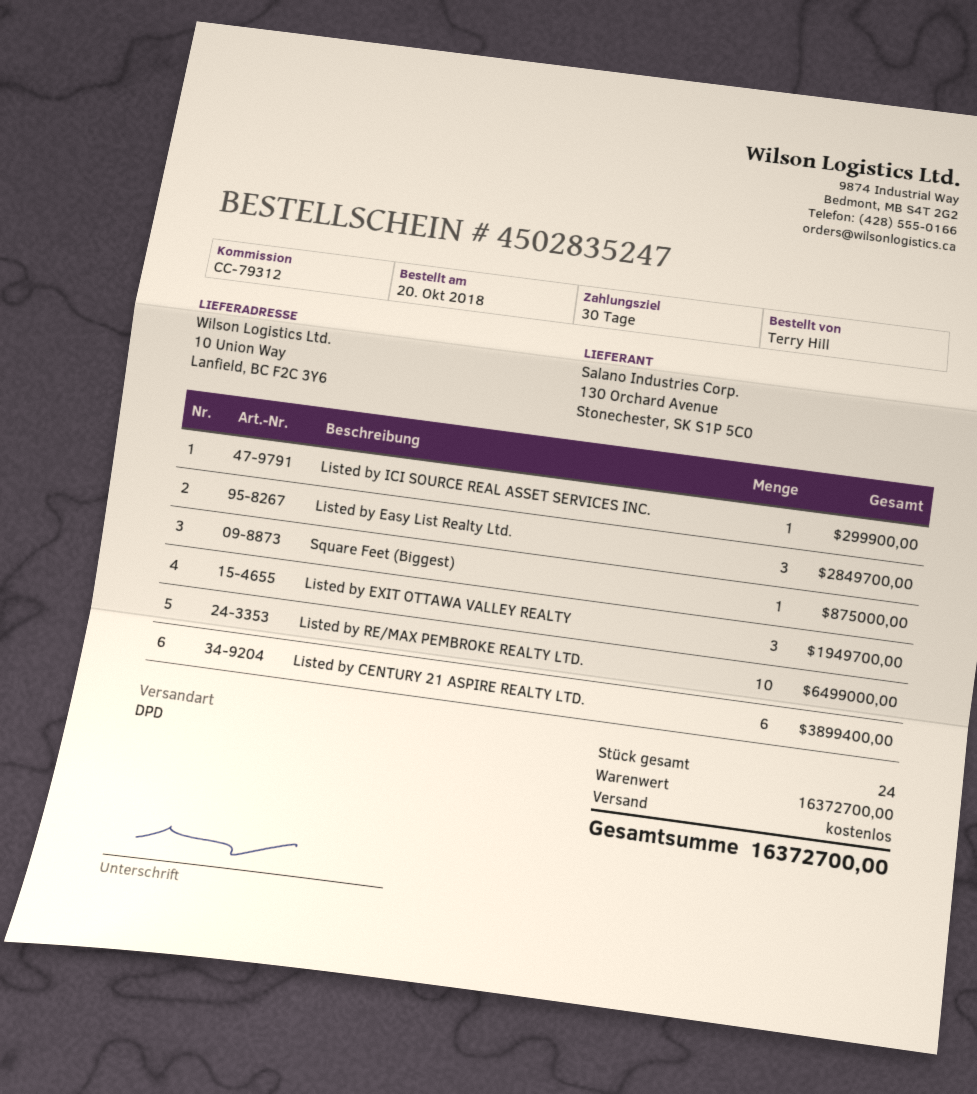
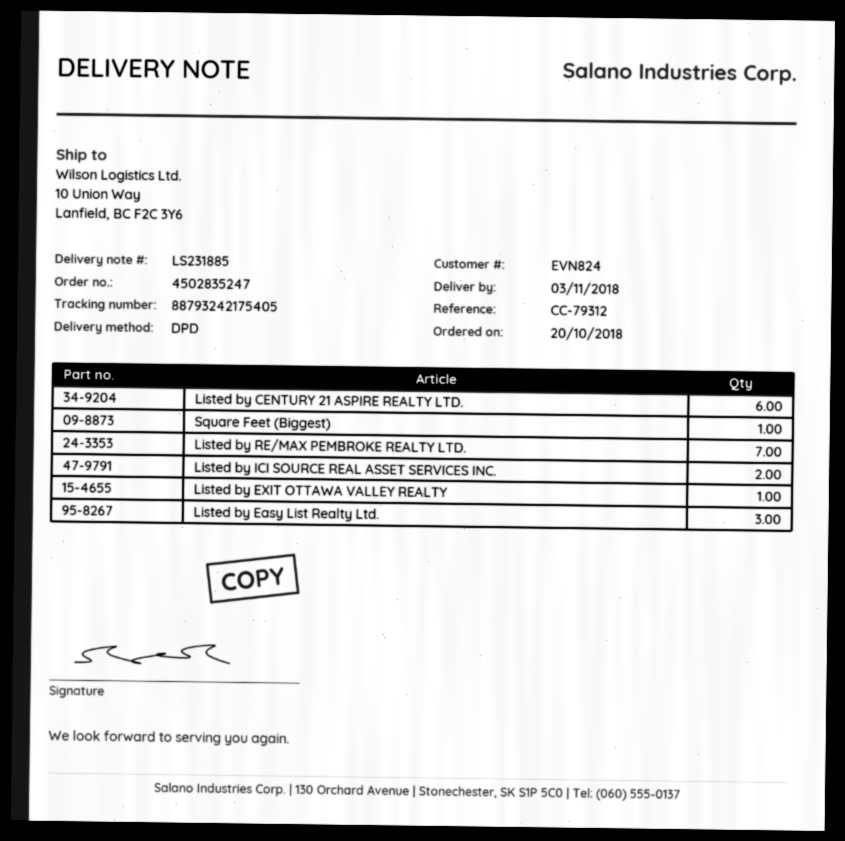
Listed by ICI SOURCE REAL ASSET SERVICES INC.: 1 -> 2
Listed by EXIT OTTAWA VALLEY REALTY: 3 -> 1
Listed by RE/MAX PEMBROKE REALTY LTD.: 10 -> 7

